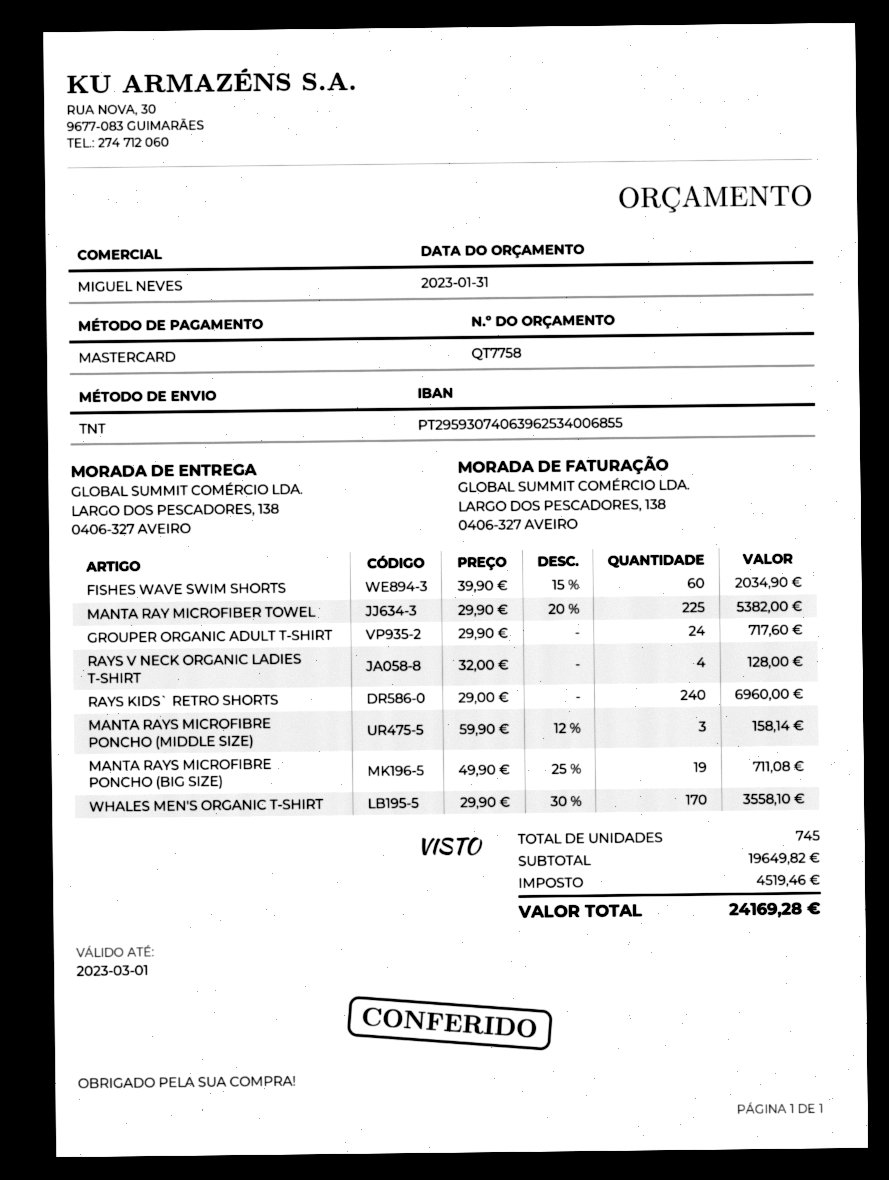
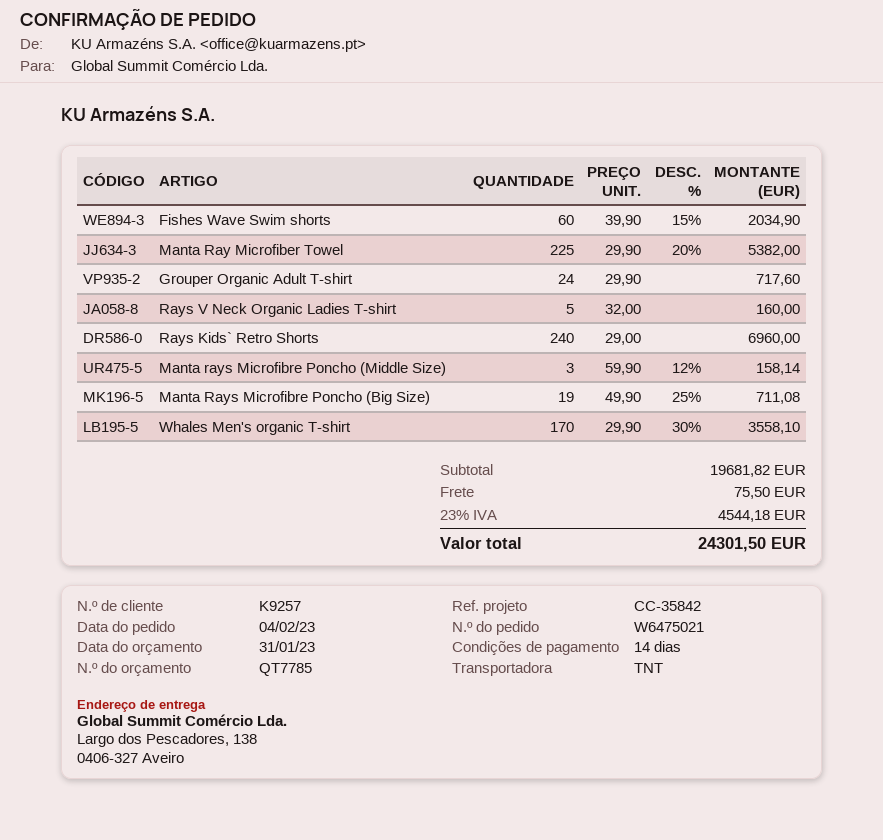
quote number: QT7758 -> QT7785
RAYS V NECK ORGANIC LADIES T-SHIRT: 4 x 32.00 = 128.00 -> 5 x 32.00 = 160.00
subtotal: 19649.82 -> 19681.82
shipping: none -> 75.50
tax: 4519.46 -> 4544.18
total: 24169.28 -> 24301.50

